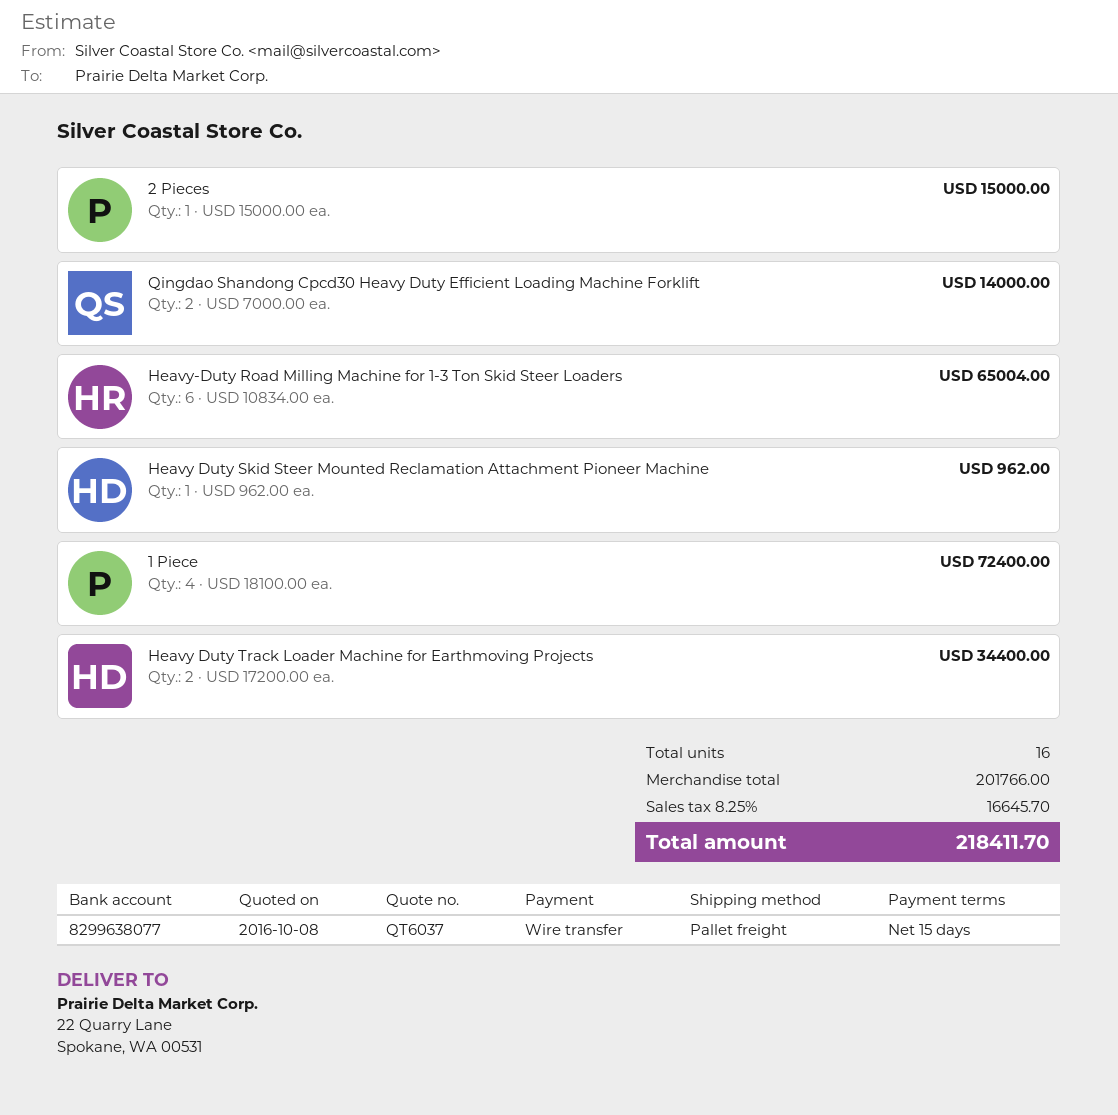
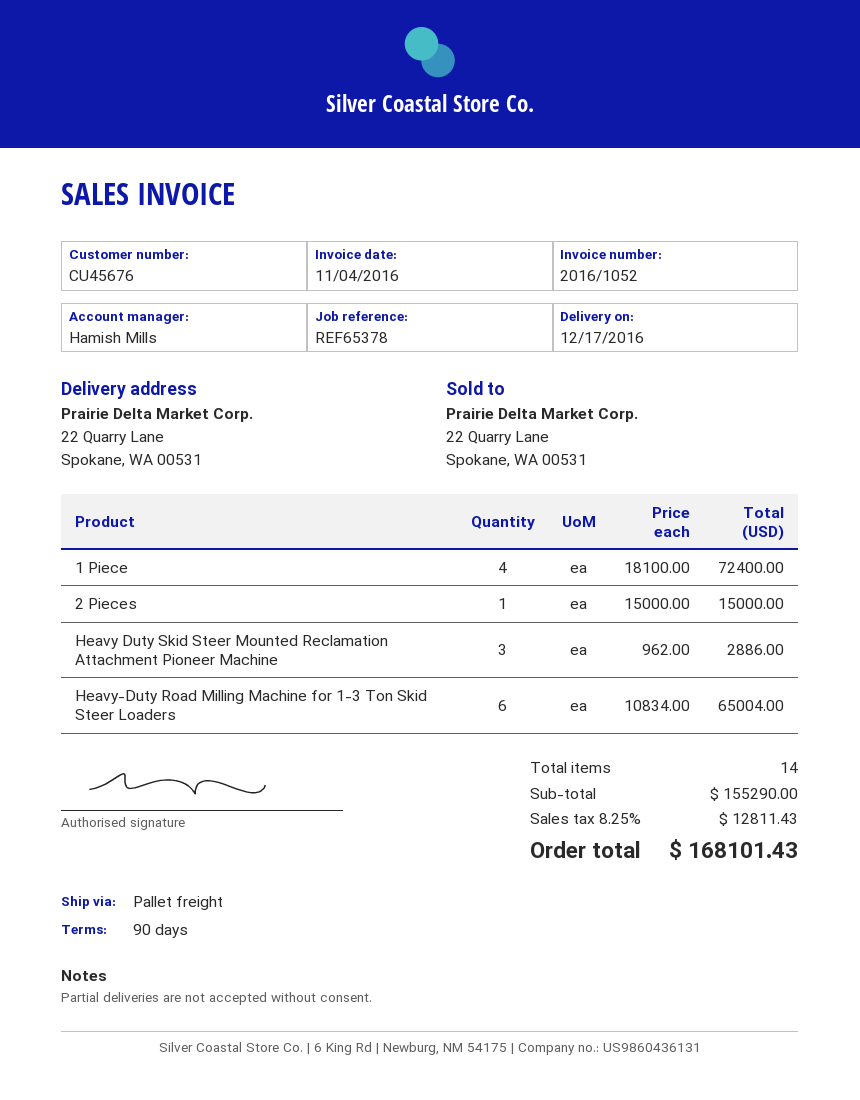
payment terms: 15 days -> 90 days
Qingdao Shandong Cpcd30 Heavy Duty Efficient Loading Machine Forklift: 2 x 7000.00 = 14000.00 -> none
Heavy Duty Skid Steer Mounted Reclamation Attachment Pioneer Machine: 1 x 962.00 = 962.00 -> 3 x 962.00 = 2886.00
Heavy Duty Track Loader Machine for Earthmoving Projects: 2 x 17200.00 = 34400.00 -> none
total quantity: 16 -> 14
subtotal: 201766.00 -> 155290.00
tax: 8.25% = 16645.70 -> 8.25% = 12811.43
total: 218411.70 -> 168101.43

